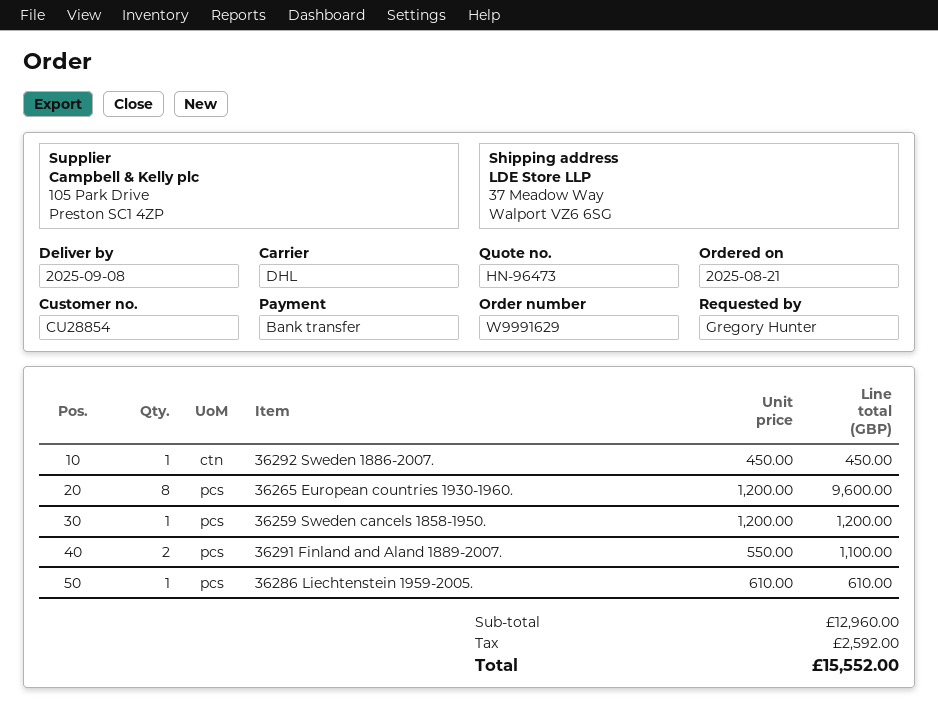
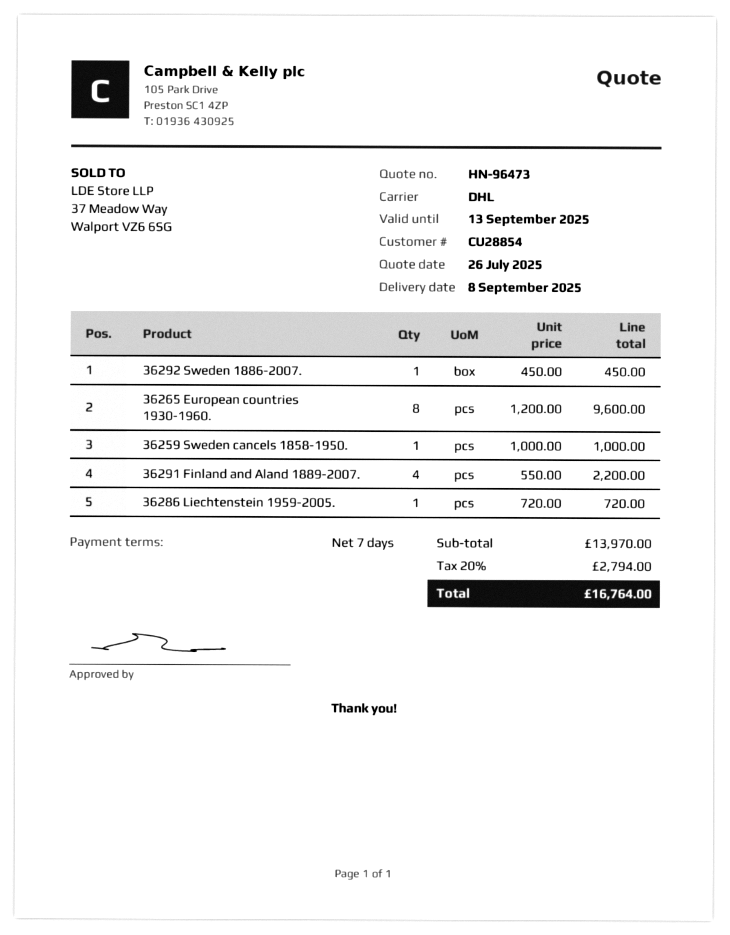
36259 Sweden cancels 1858-1950.: 1 x 1200.00 = 1200.00 -> 1 x 1000.00 = 1000.00
36291 Finland and Aland 1889-2007.: 2 x 550.00 = 1100.00 -> 4 x 550.00 = 2200.00
36286 Liechtenstein 1959-2005.: 1 x 610.00 = 610.00 -> 1 x 720.00 = 720.00
subtotal: 12960.00 -> 13970.00
tax: 2592.00 -> 2794.00
total: 15552.00 -> 16764.00

